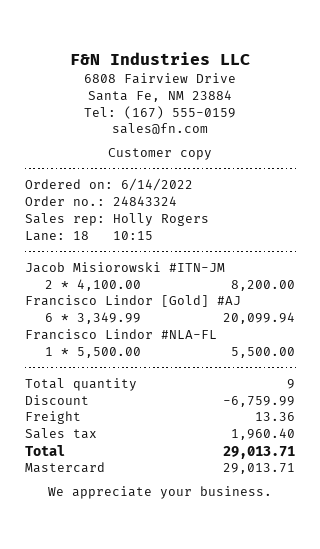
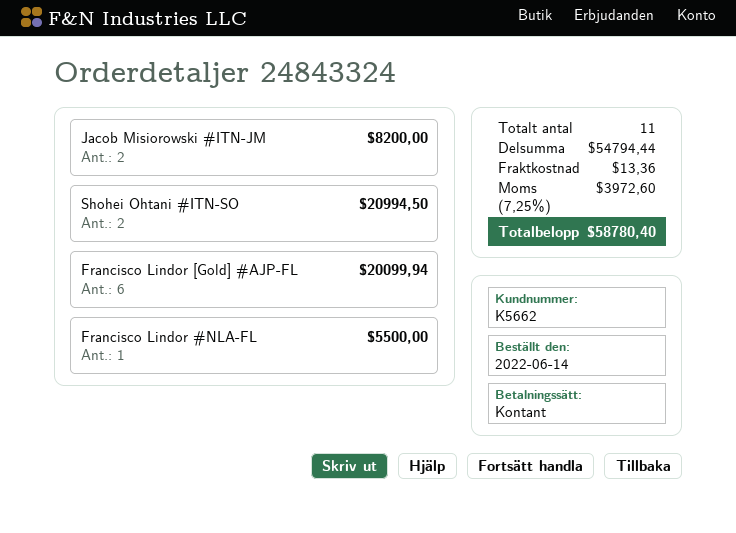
payment method: Mastercard -> cash
Shohei Ohtani #ITN-SO: none -> 2 for 20994.50
total quantity: 9 -> 11
discount: 6759.99 -> none
tax: 1960.40 -> 3972.60
total: 29013.71 -> 58780.40

